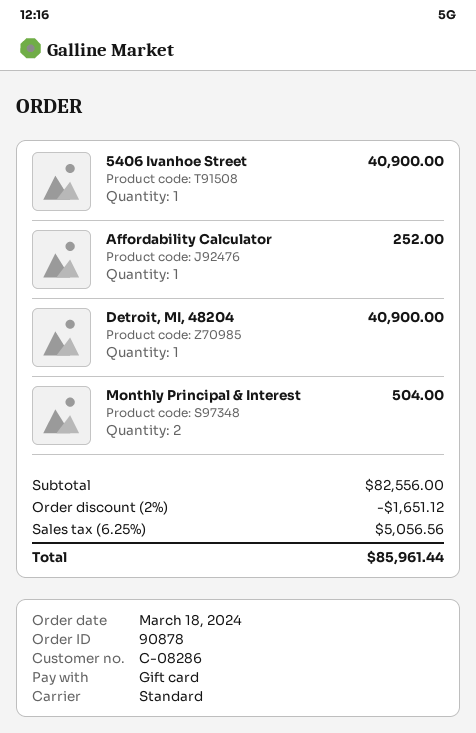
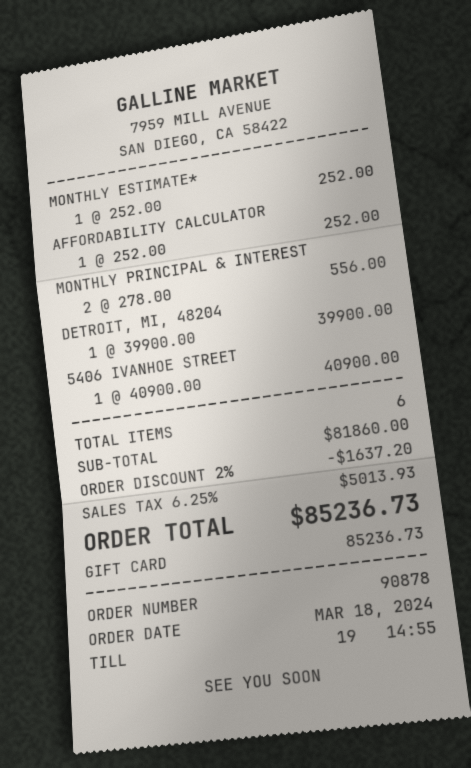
Detroit, MI, 48204: 1 for 40900.00 -> 1 for 39900.00
Monthly Principal & Interest: 2 for 504.00 -> 2 for 556.00
MONTHLY ESTIMATE*: none -> 1 for 252.00
subtotal: 82556.00 -> 81860.00
discount: 2% = 1651.12 -> 2% = 1637.20
tax: 6.25% = 5056.56 -> 6.25% = 5013.93
total: 85961.44 -> 85236.73

